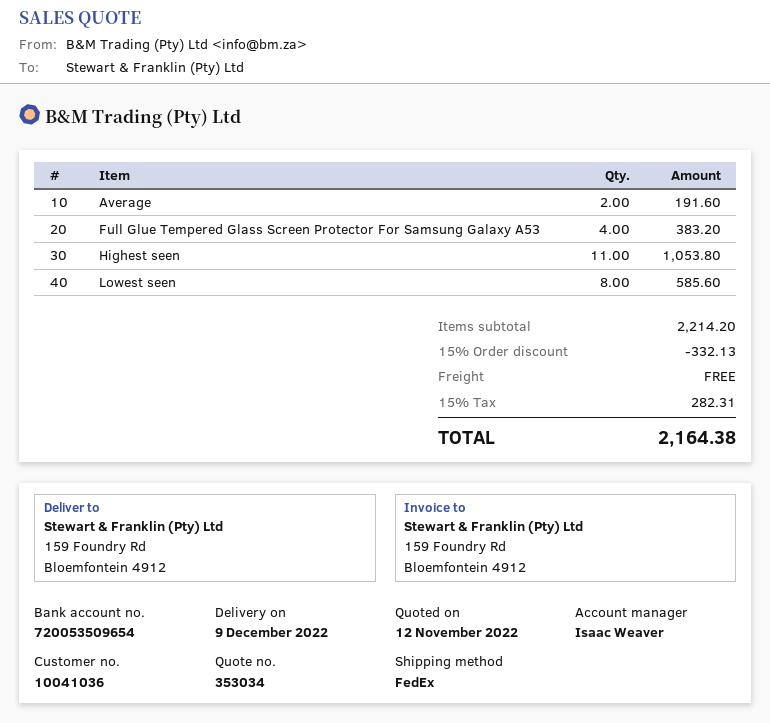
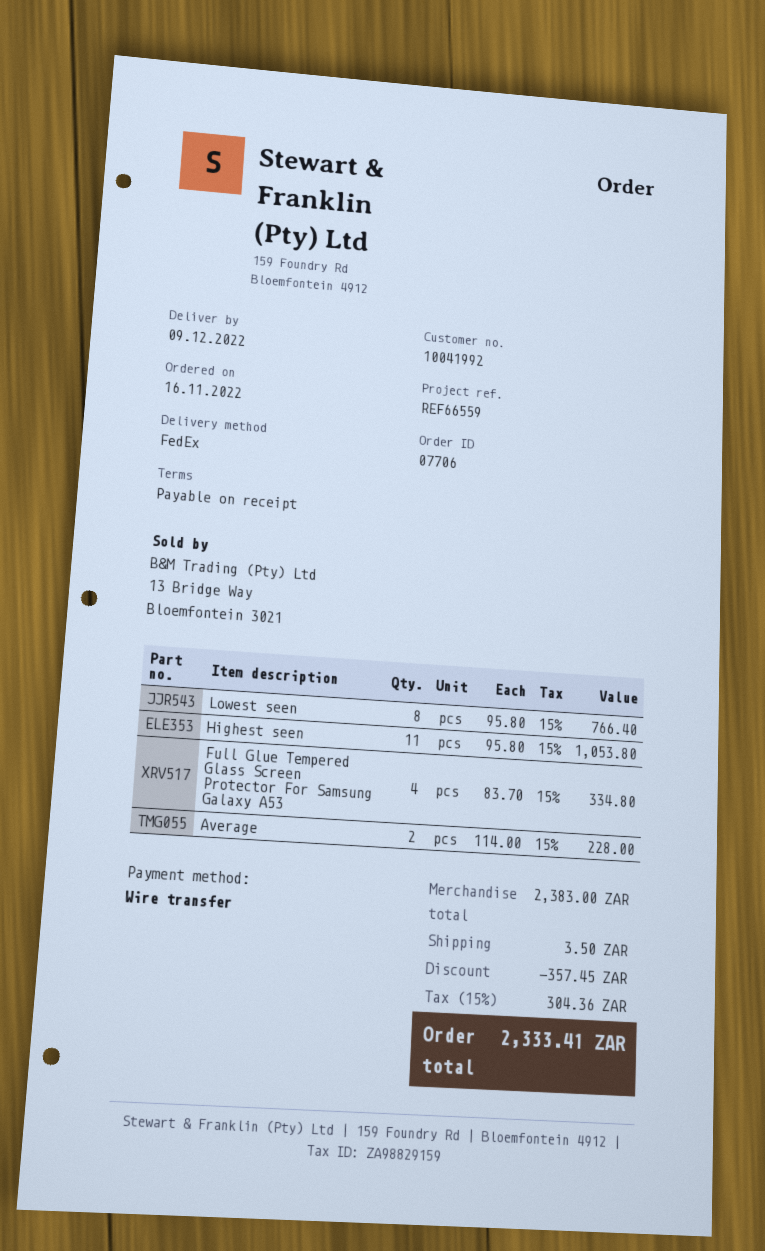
customer number: 10041036 -> 10041992
Average: 2 for 191.60 -> 2 for 228.00
Full Glue Tempered Glass Screen Protector For Samsung Galaxy A53: 4 for 383.20 -> 4 for 334.80
Lowest seen: 8 for 585.60 -> 8 for 766.40
subtotal: 2214.20 -> 2383.00
discount: 332.13 -> 357.45
shipping: 0.00 -> 3.50
tax: 15% = 282.31 -> 15% = 304.36
total: 2164.38 -> 2333.41

